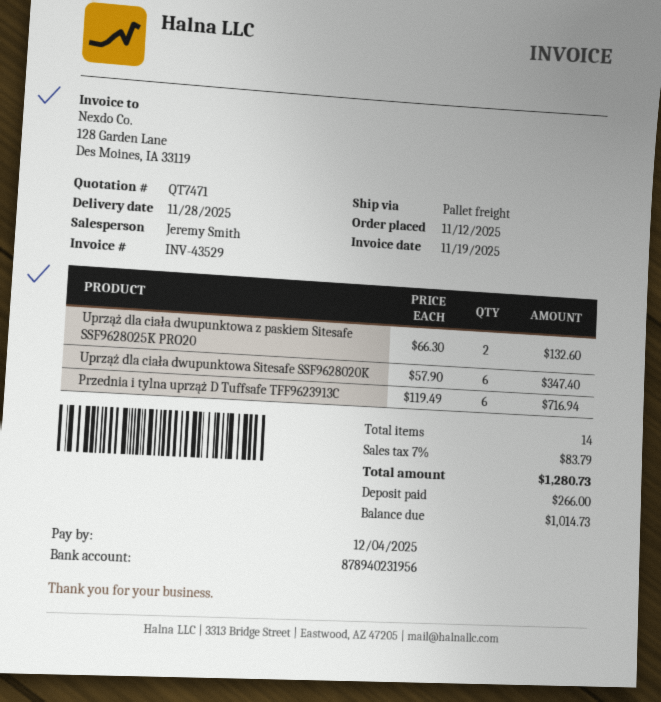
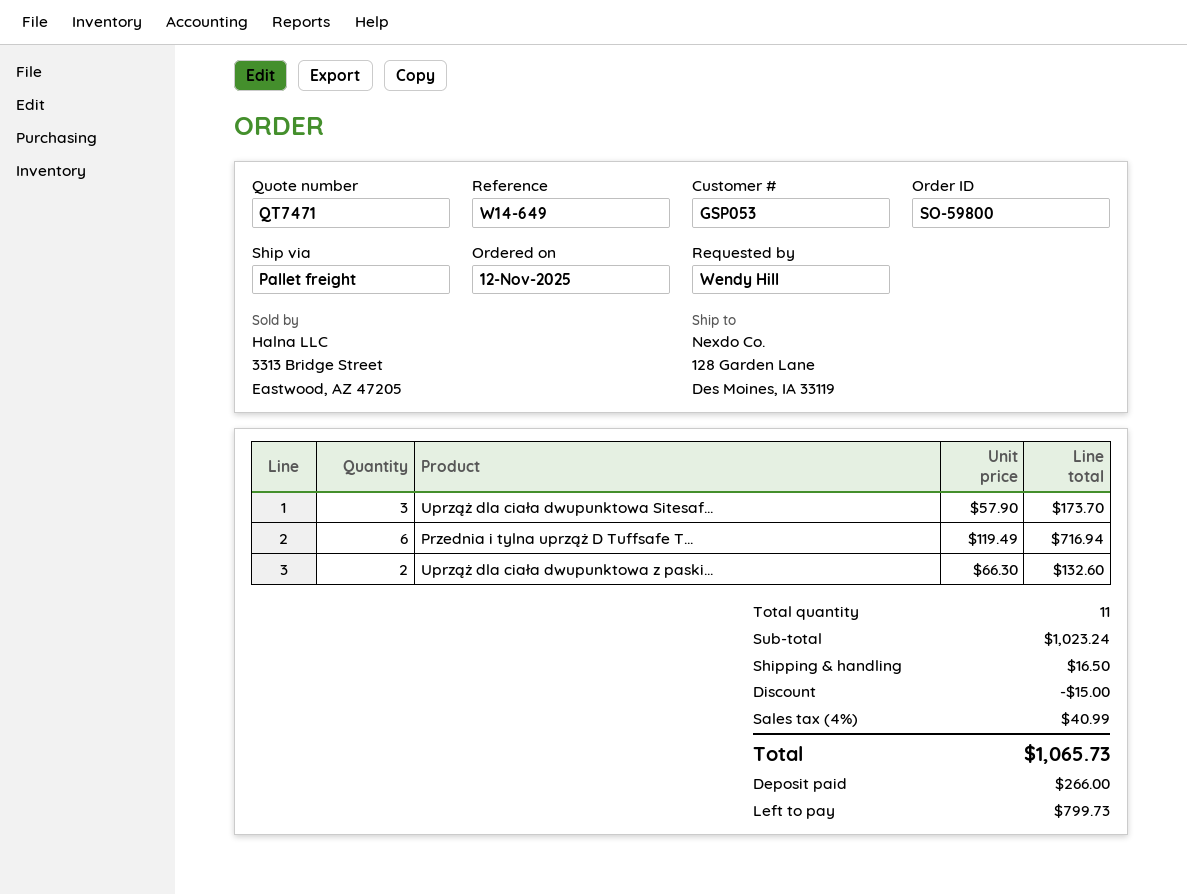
Uprząż dla ciała dwupunktowa Sitesafe SSF9628020K: 6 x 57.90 = 347.40 -> 3 x 57.90 = 173.70
total quantity: 14 -> 11
discount: none -> 15.00
shipping: none -> 16.50
tax: 7% = 83.79 -> 4% = 40.99
total: 1280.73 -> 1065.73
balance: 1014.73 -> 799.73

